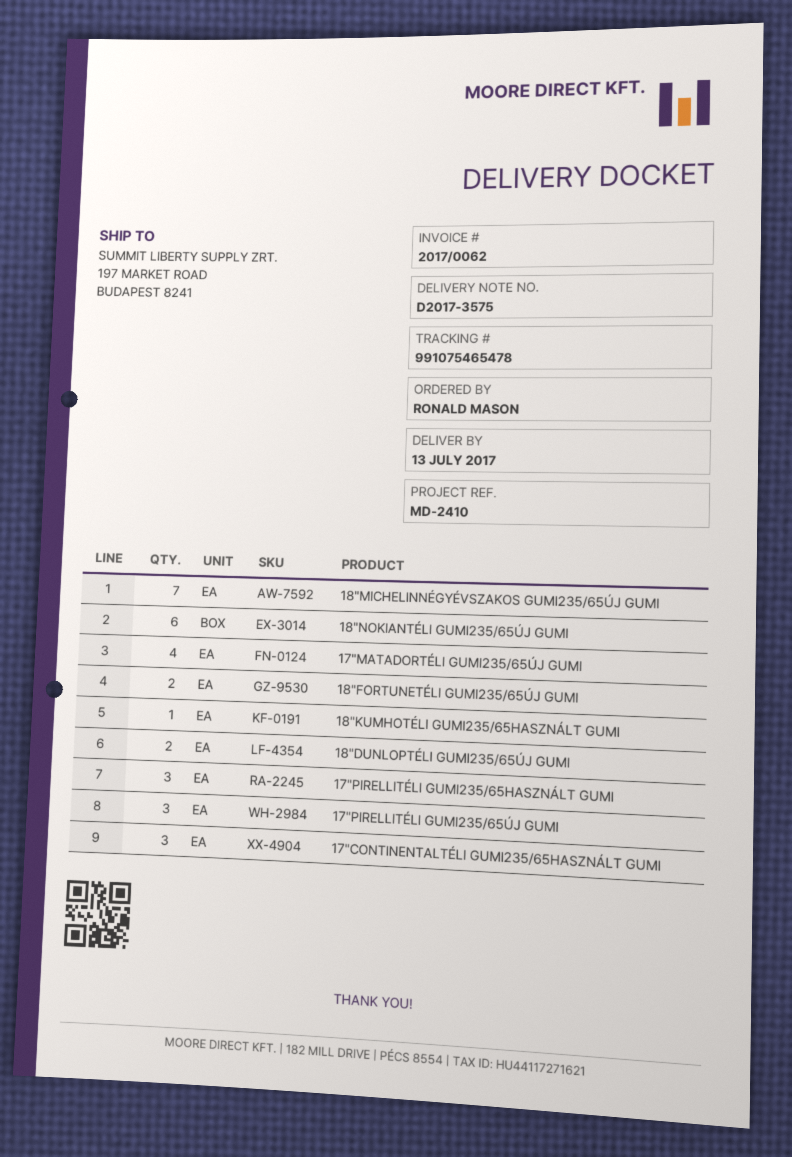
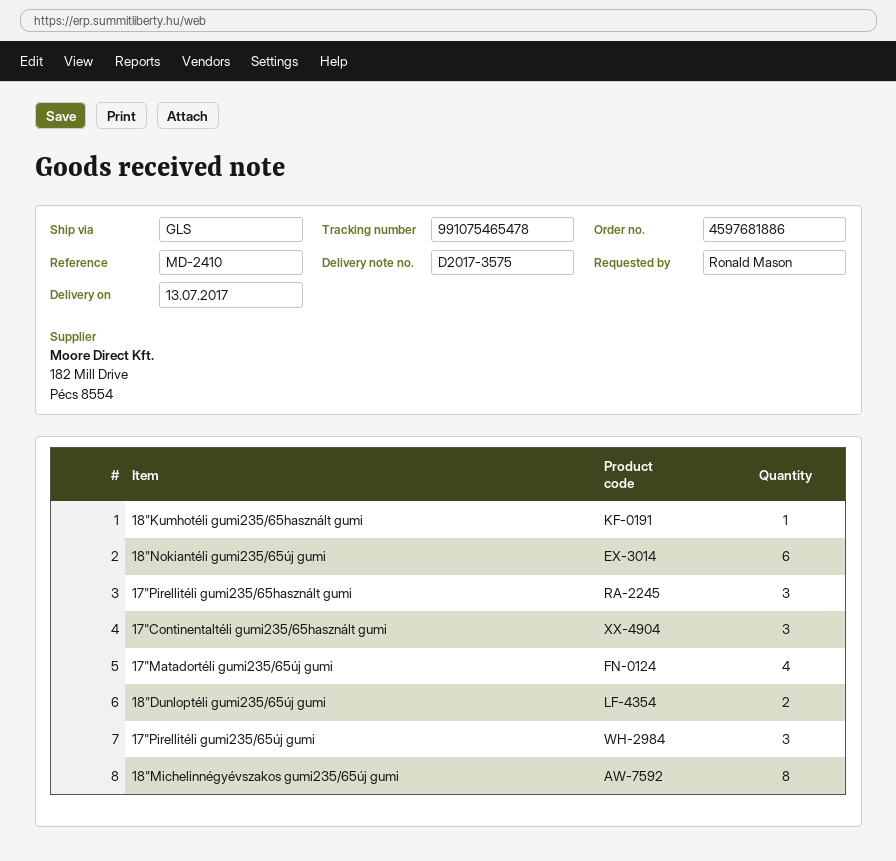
18"MICHELINNÉGYÉVSZAKOS GUMI235/65ÚJ GUMI: 7 -> 8
18"FORTUNETÉLI GUMI235/65ÚJ GUMI: 2 -> none

